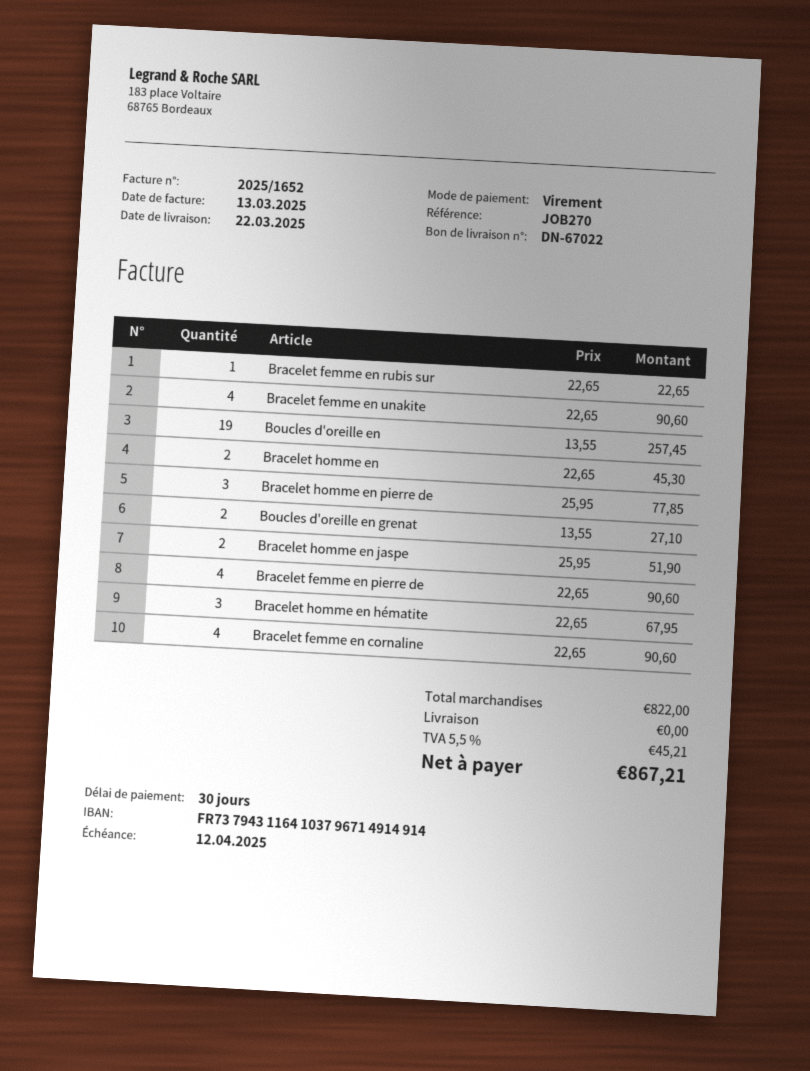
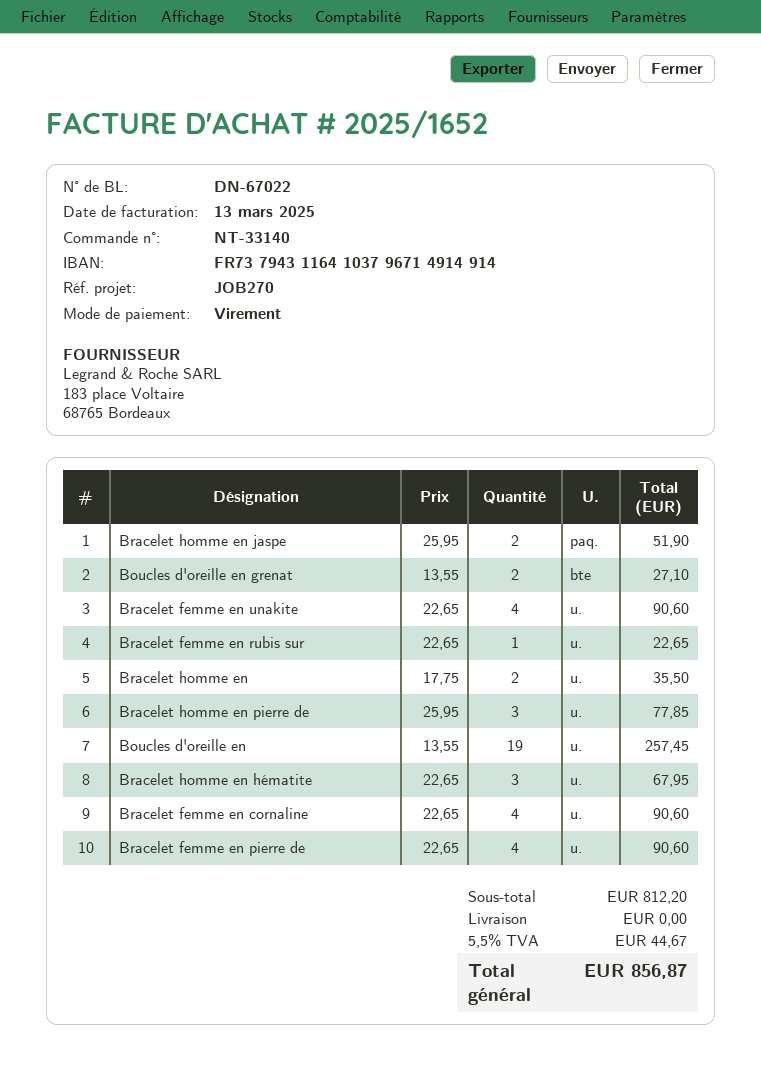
Bracelet homme en: 2 x 22.65 = 45.30 -> 2 x 17.75 = 35.50
subtotal: 822.00 -> 812.20
tax: 5.5% = 45.21 -> 5.5% = 44.67
total: 867.21 -> 856.87

